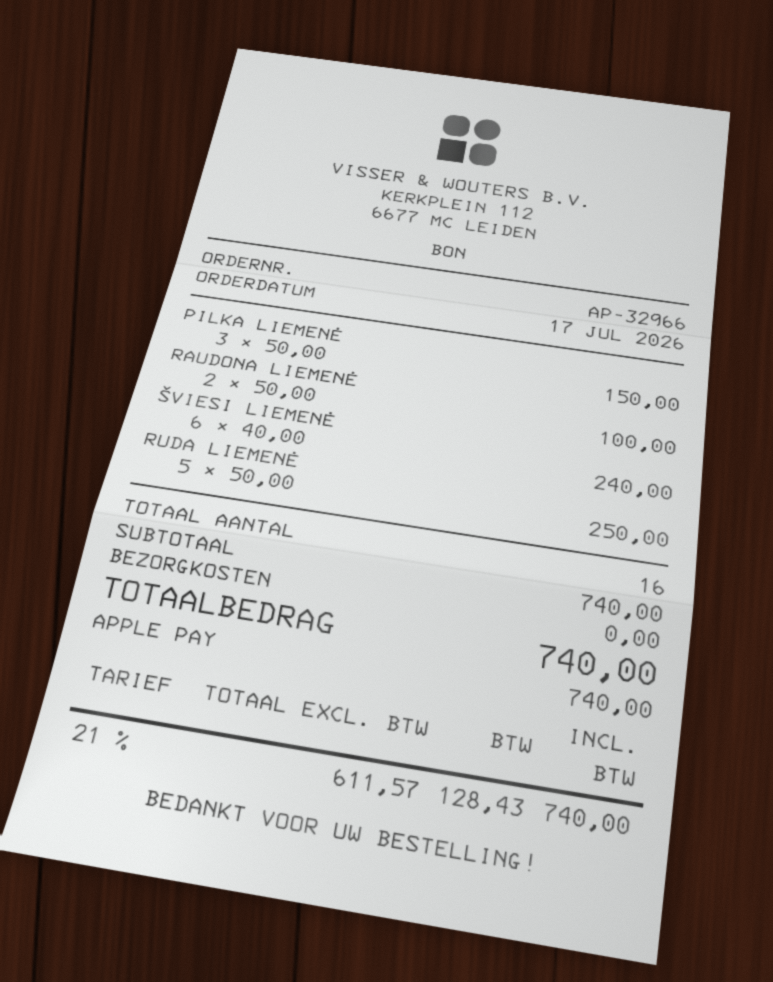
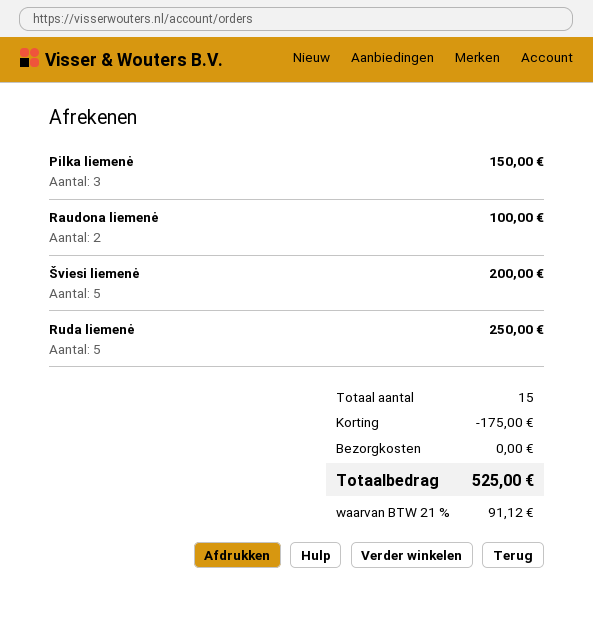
ŠVIESI LIEMENĖ: 6 for 240.00 -> 5 for 200.00
total quantity: 16 -> 15
discount: none -> 175.00
tax: 21% = 128.43 -> 21% = 91.12
total: 740.00 -> 525.00

